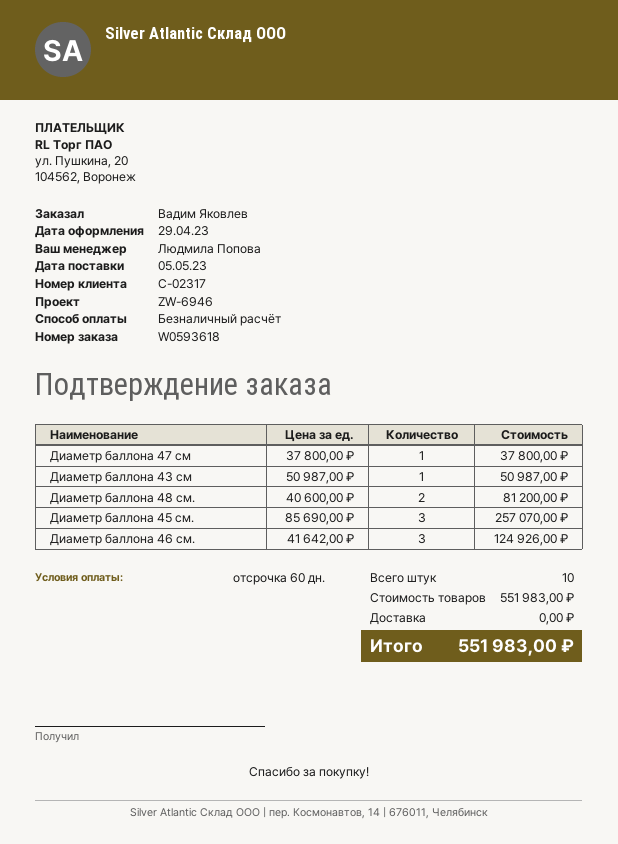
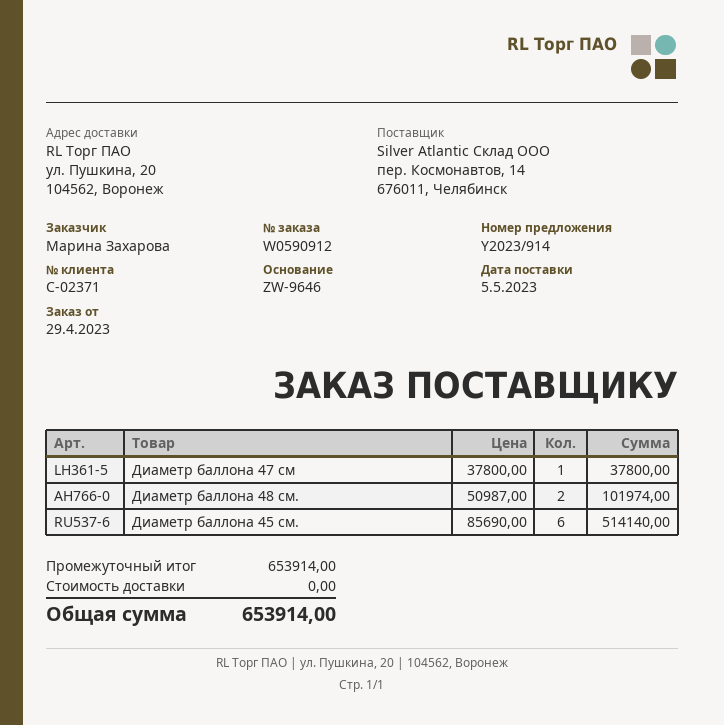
order number: W0593618 -> W0590912
customer number: C-02317 -> C-02371
reference: ZW-6946 -> ZW-9646
ordered by: Вадим Яковлев -> Марина Захарова
Диаметр баллона 43 см: 1 x 50987.00 = 50987.00 -> none
Диаметр баллона 48 см.: 2 x 40600.00 = 81200.00 -> 2 x 50987.00 = 101974.00
Диаметр баллона 45 см.: 3 x 85690.00 = 257070.00 -> 6 x 85690.00 = 514140.00
Диаметр баллона 46 см.: 3 x 41642.00 = 124926.00 -> none
subtotal: 551983.00 -> 653914.00
total: 551983.00 -> 653914.00

